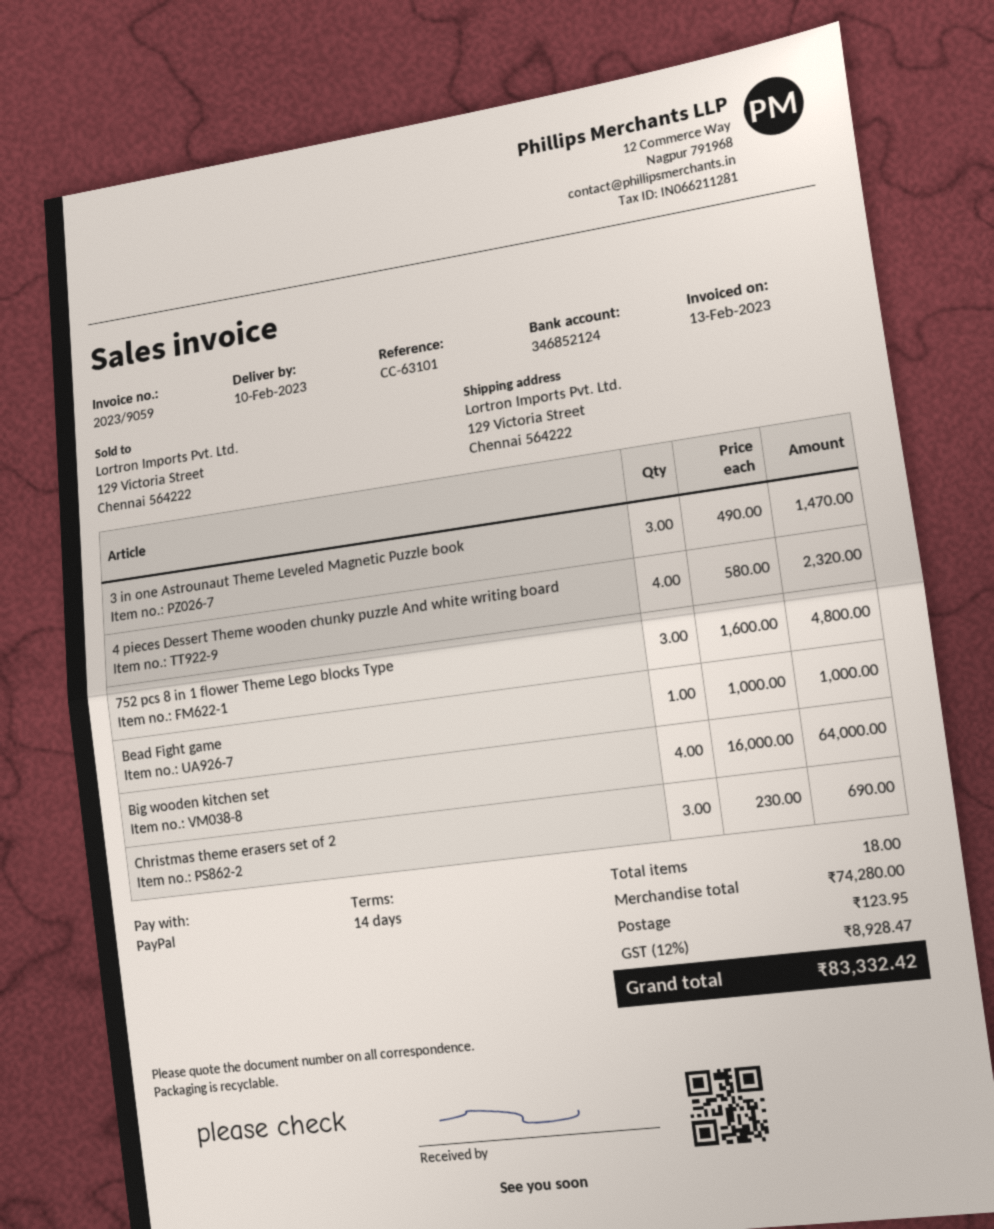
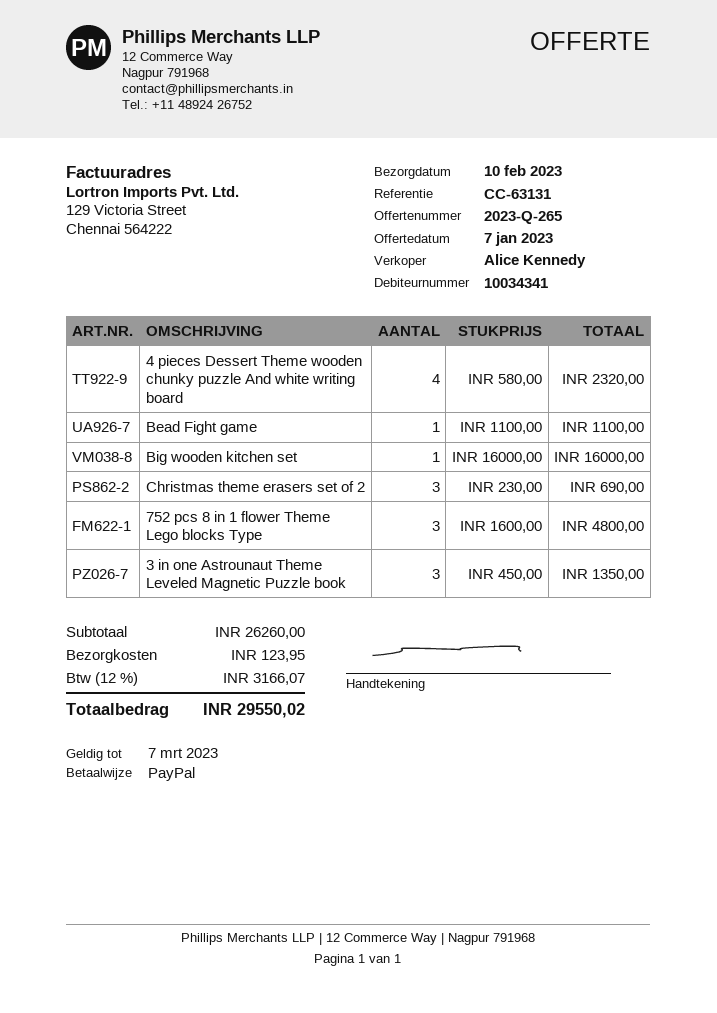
reference: CC-63101 -> CC-63131
3 in one Astrounaut Theme Leveled Magnetic Puzzle book: 3 x 490.00 = 1470.00 -> 3 x 450.00 = 1350.00
Bead Fight game: 1 x 1000.00 = 1000.00 -> 1 x 1100.00 = 1100.00
Big wooden kitchen set: 4 x 16000.00 = 64000.00 -> 1 x 16000.00 = 16000.00
subtotal: 74280.00 -> 26260.00
tax: 12% = 8928.47 -> 12% = 3166.07
total: 83332.42 -> 29550.02

